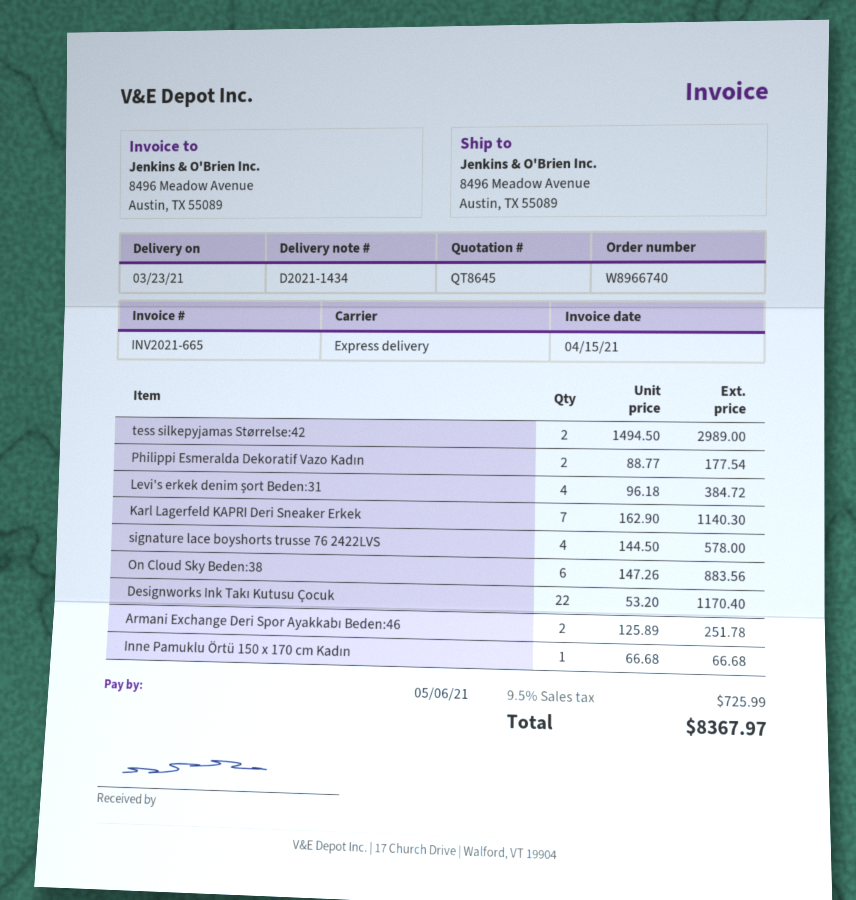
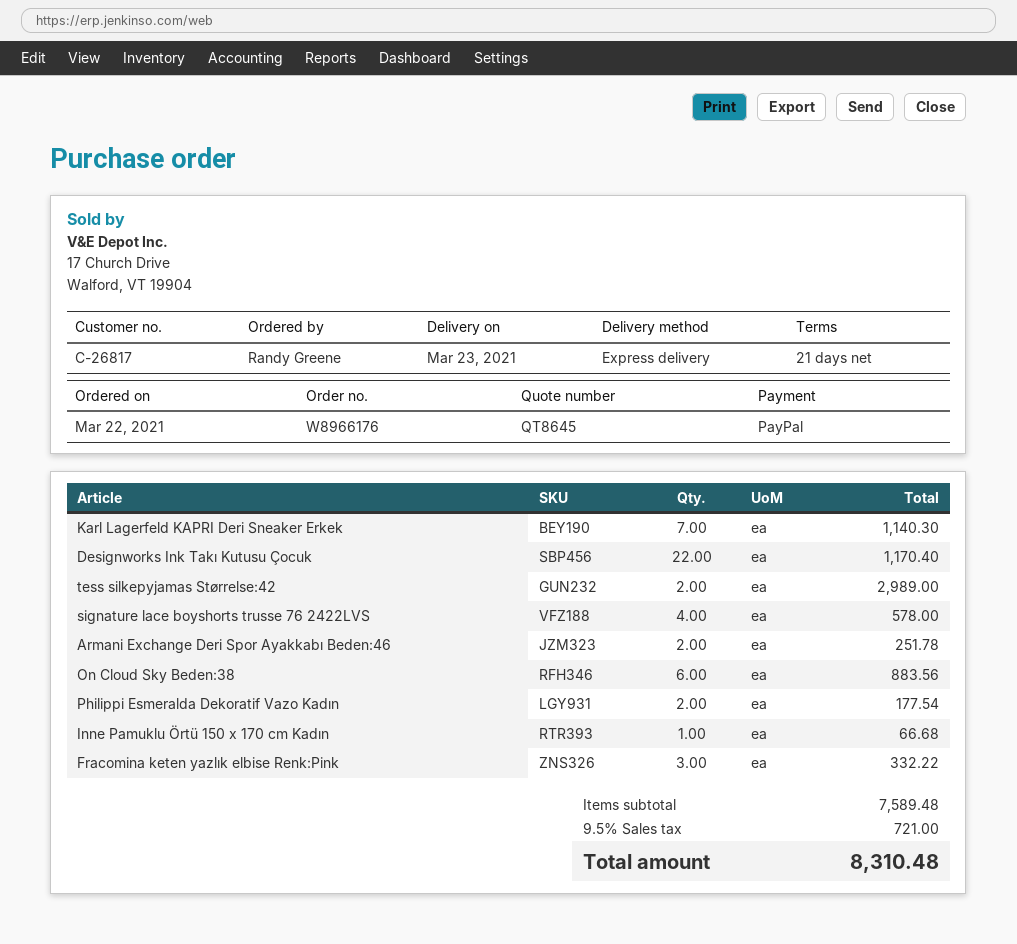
order number: W8966740 -> W8966176
Levi's erkek denim şort Beden:31: 4 for 384.72 -> none
Fracomina keten yazlık elbise Renk:Pink: none -> 3 for 332.22
tax: 9.5% = 725.99 -> 9.5% = 721.00
total: 8367.97 -> 8310.48

